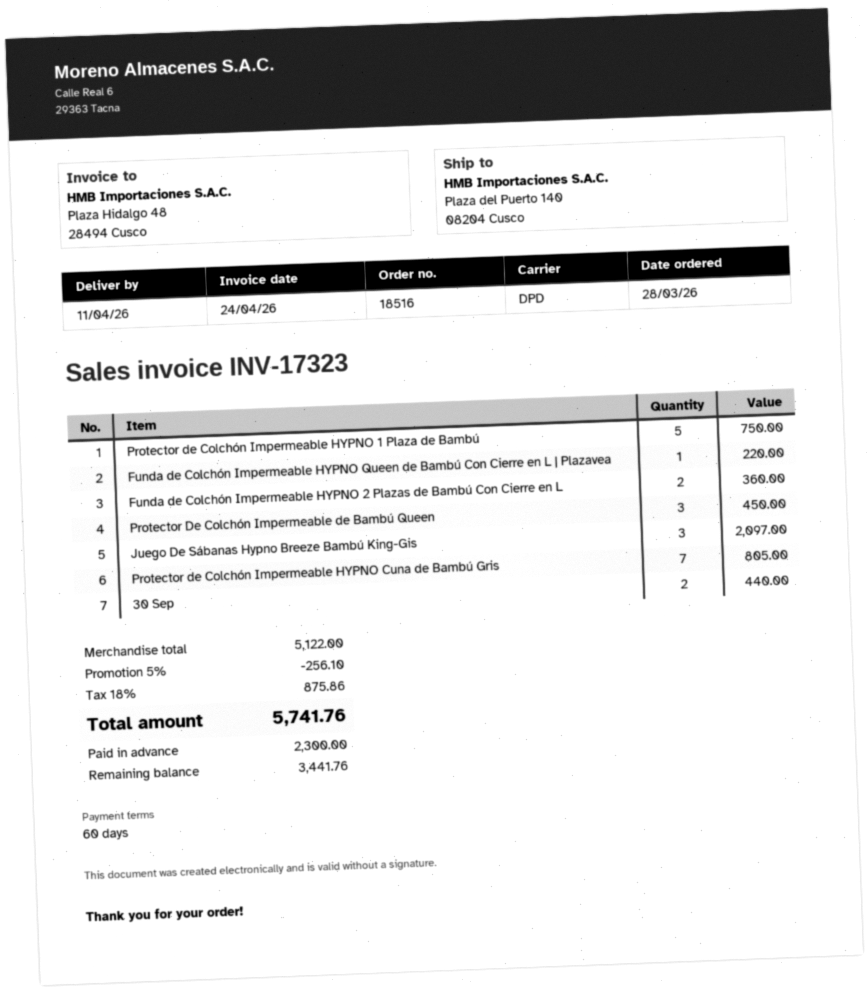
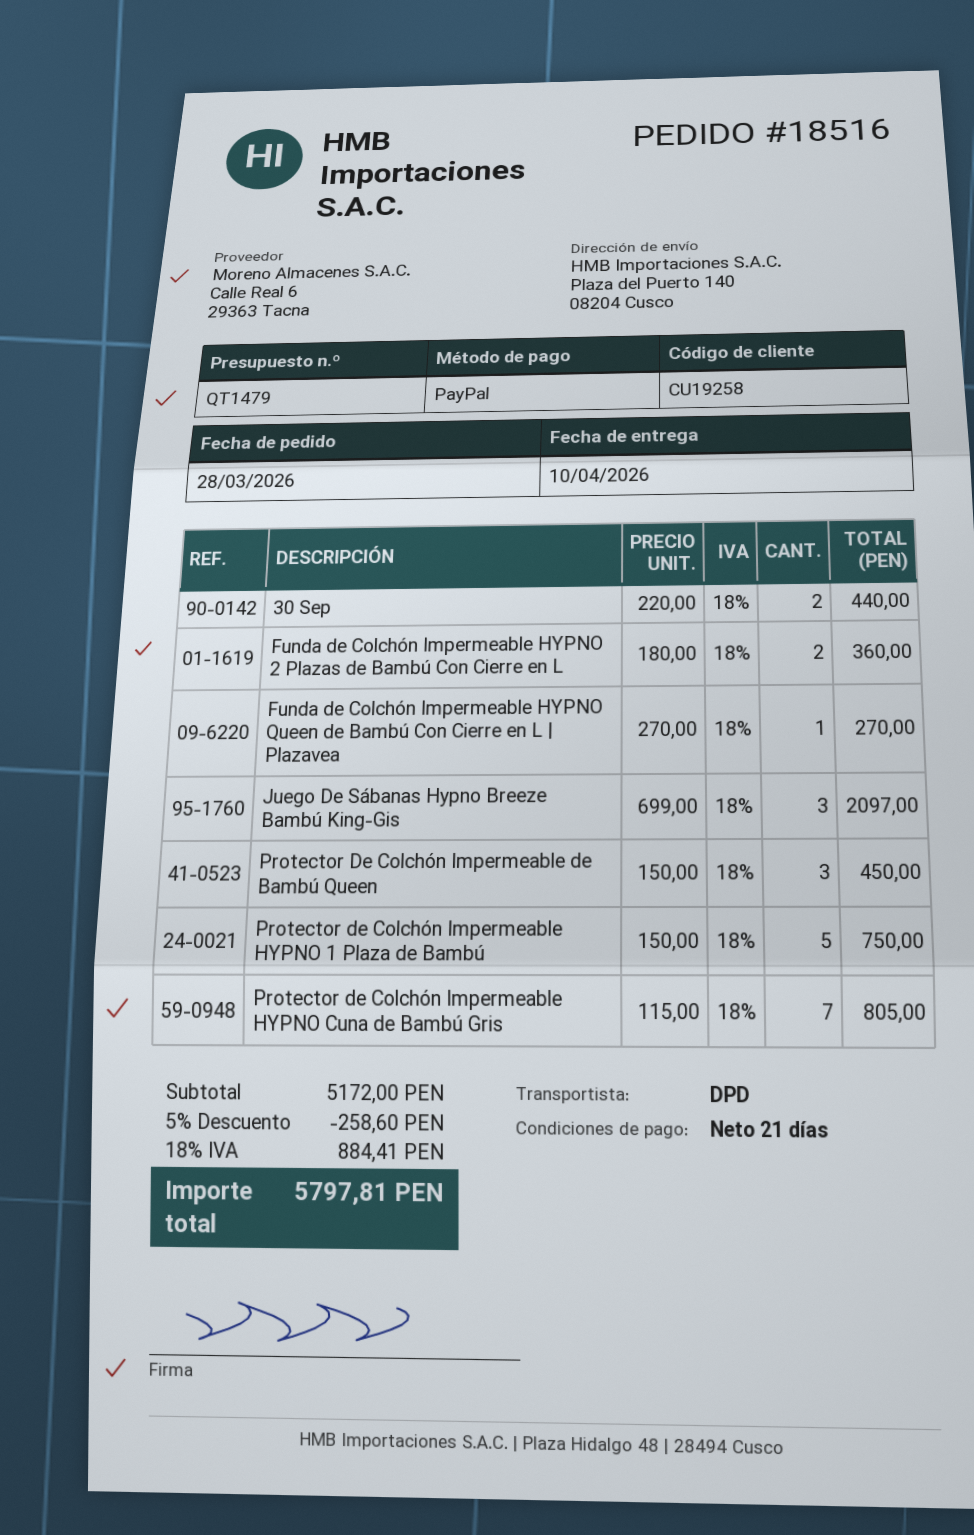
delivery date: 2026-04-11 -> 2026-04-10
payment terms: 60 days -> 21 days
Funda de Colchón Impermeable HYPNO Queen de Bambú Con Cierre en L | Plazavea: 1 for 220.00 -> 1 for 270.00
subtotal: 5122.00 -> 5172.00
discount: 5% = 256.10 -> 5% = 258.60
tax: 18% = 875.86 -> 18% = 884.41
total: 5741.76 -> 5797.81

